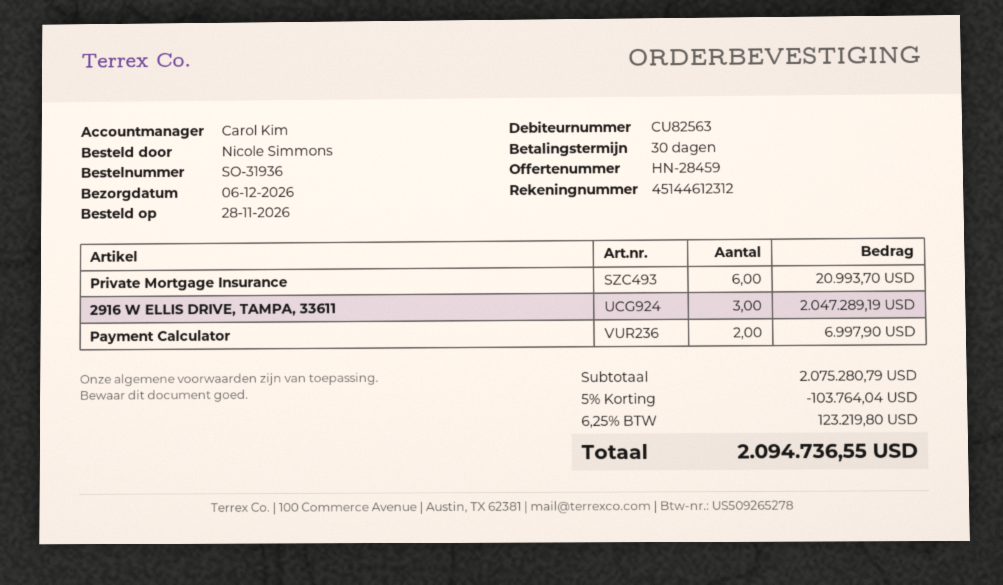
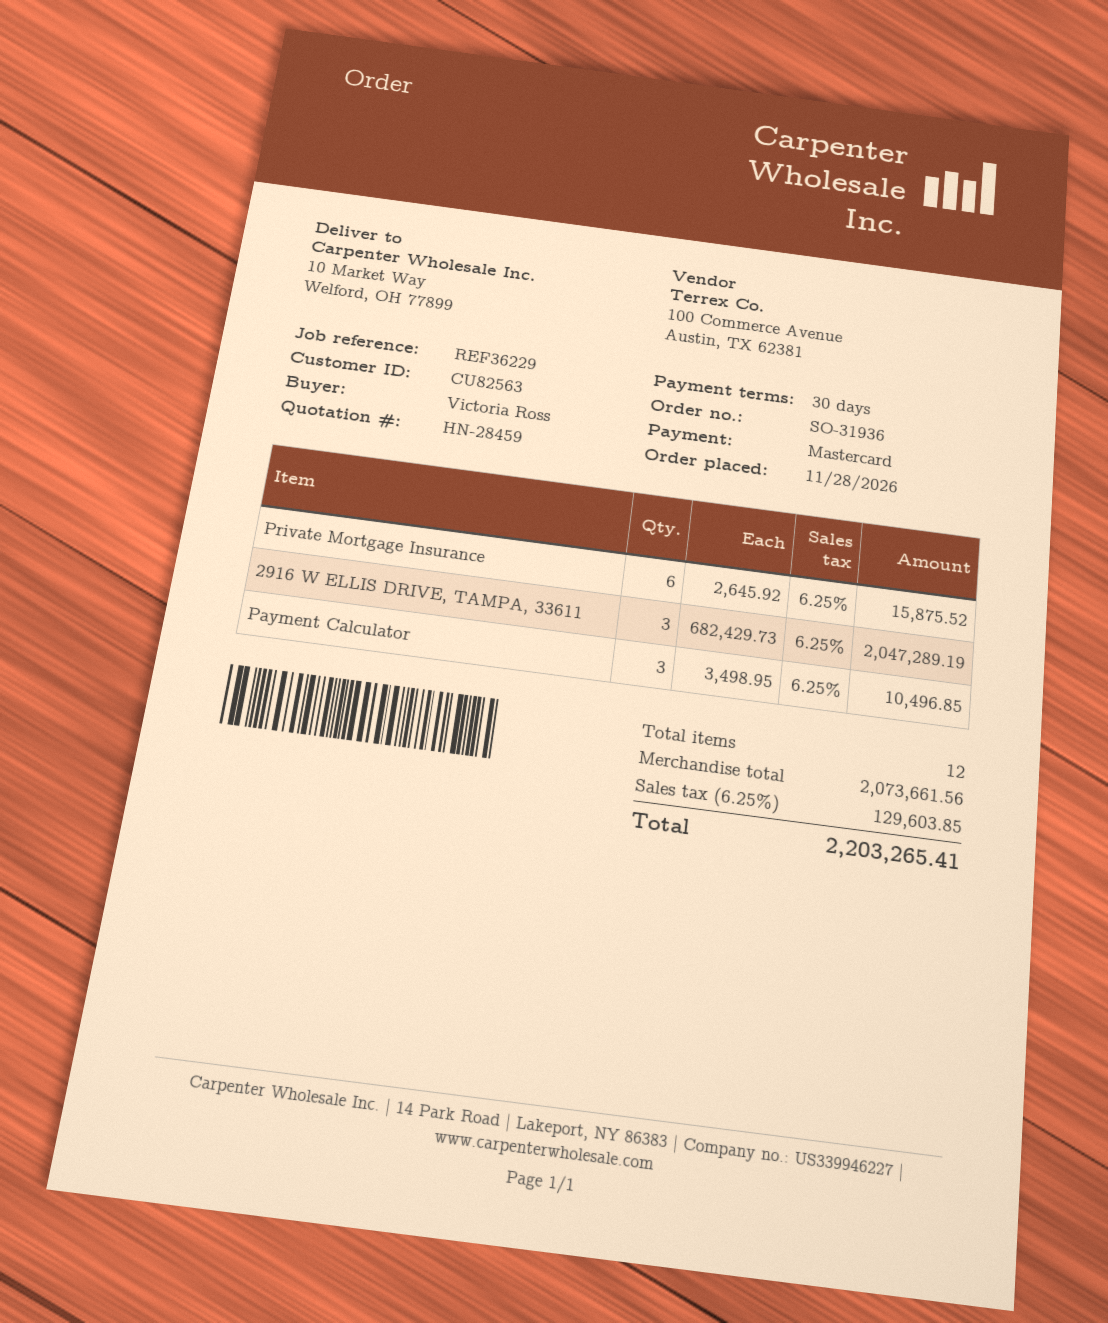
ordered by: Nicole Simmons -> Victoria Ross
Private Mortgage Insurance: 6 for 20993.70 -> 6 for 15875.52
Payment Calculator: 2 for 6997.90 -> 3 for 10496.85
subtotal: 2075280.79 -> 2073661.56
discount: 5% = 103764.04 -> none
tax: 6.25% = 123219.80 -> 6.25% = 129603.85
total: 2094736.55 -> 2203265.41

